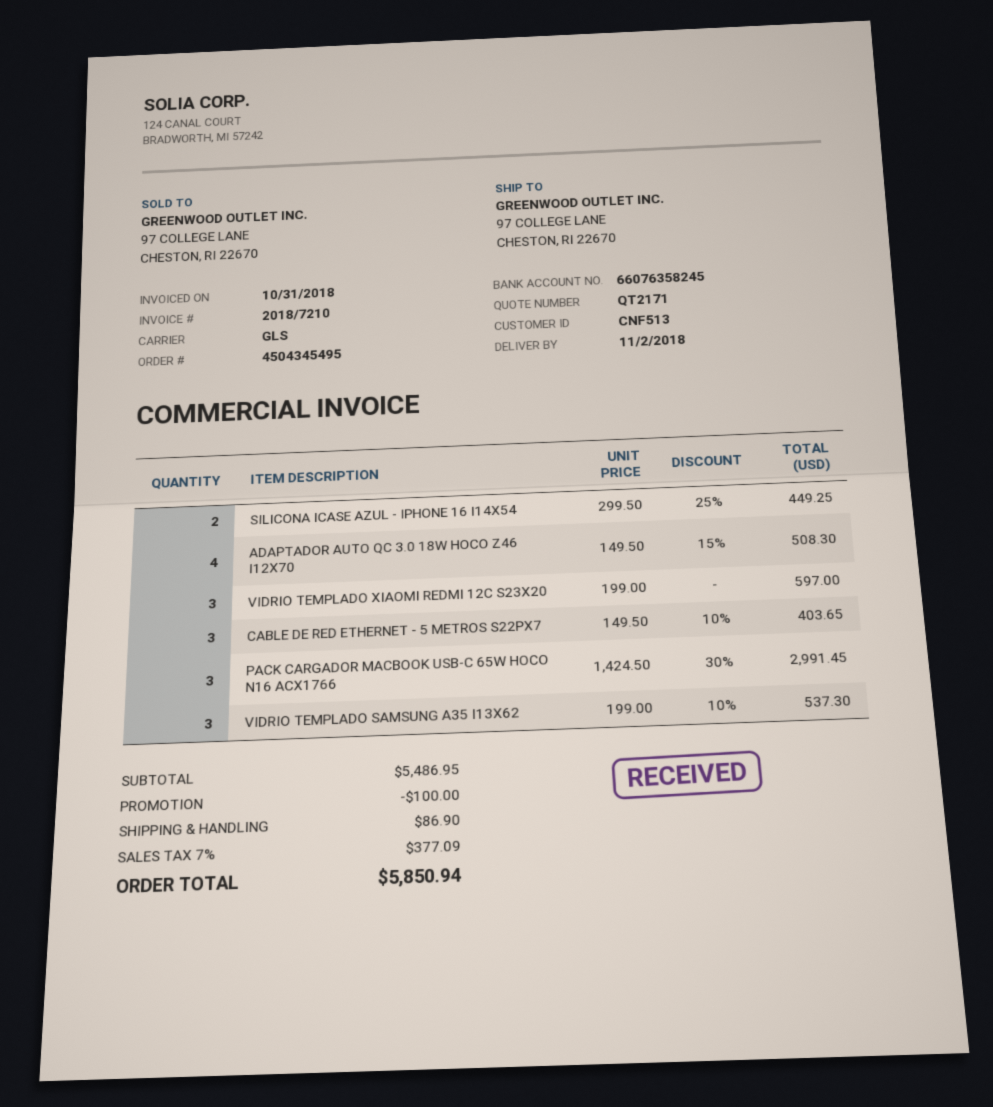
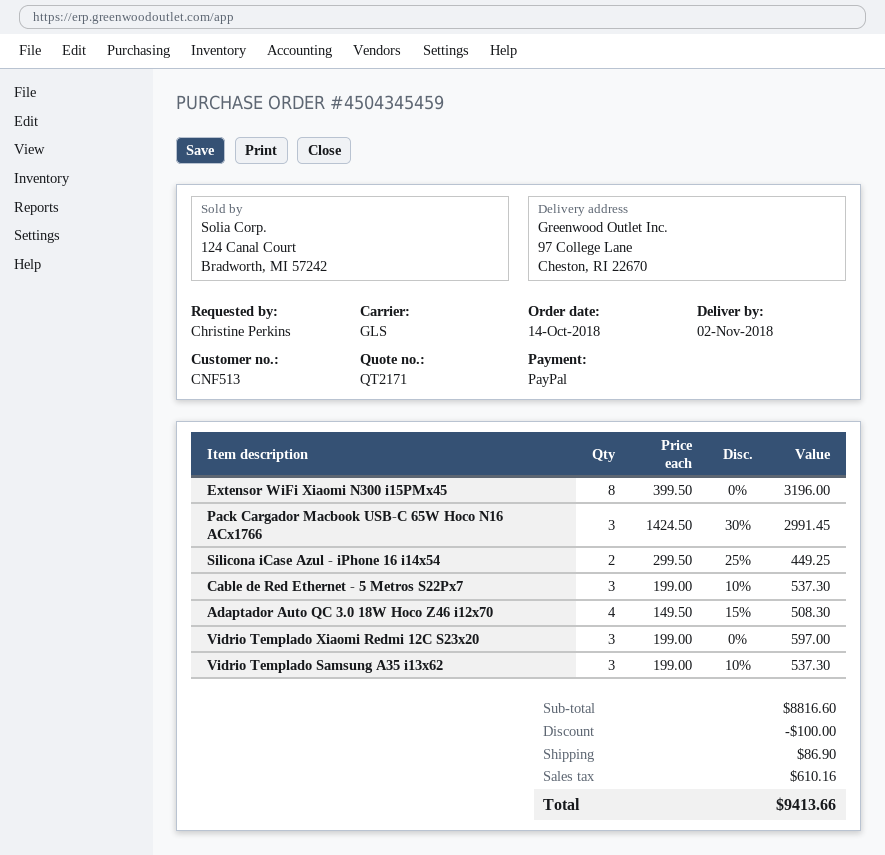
order number: 4504345495 -> 4504345459
CABLE DE RED ETHERNET - 5 METROS S22PX7: 3 x 149.50 - 10% = 403.65 -> 3 x 199.00 - 10% = 537.30
Extensor WiFi Xiaomi N300 i15PMx45: none -> 8 x 399.50 = 3196.00
subtotal: 5486.95 -> 8816.60
tax: 377.09 -> 610.16
total: 5850.94 -> 9413.66

